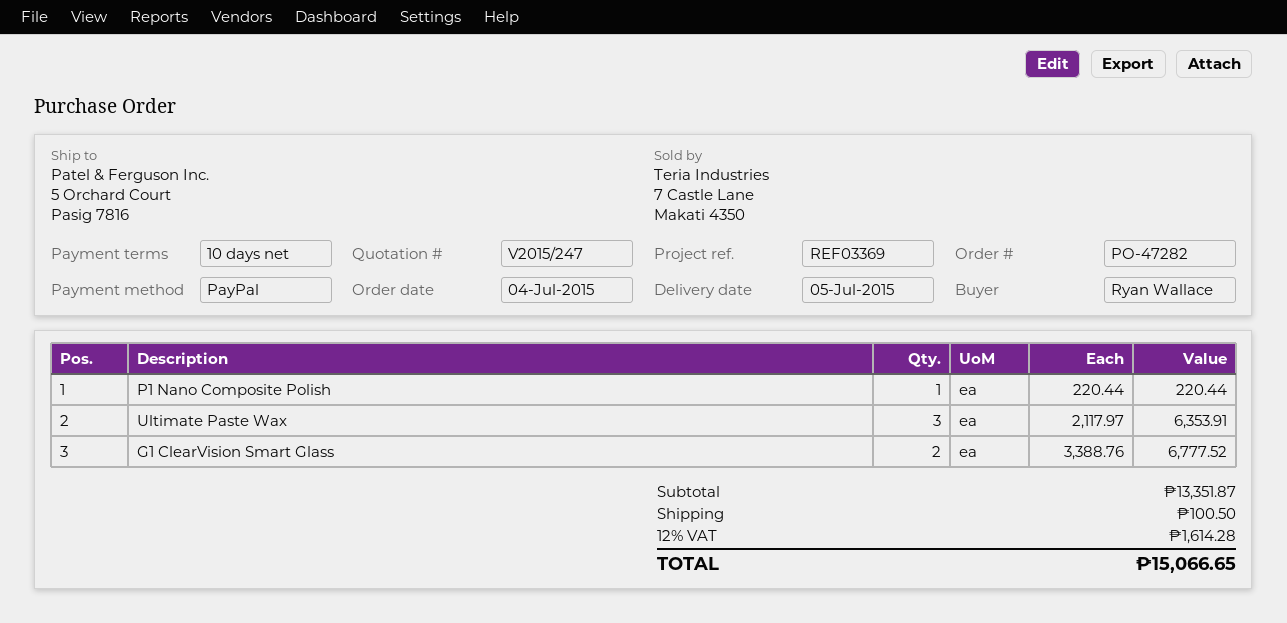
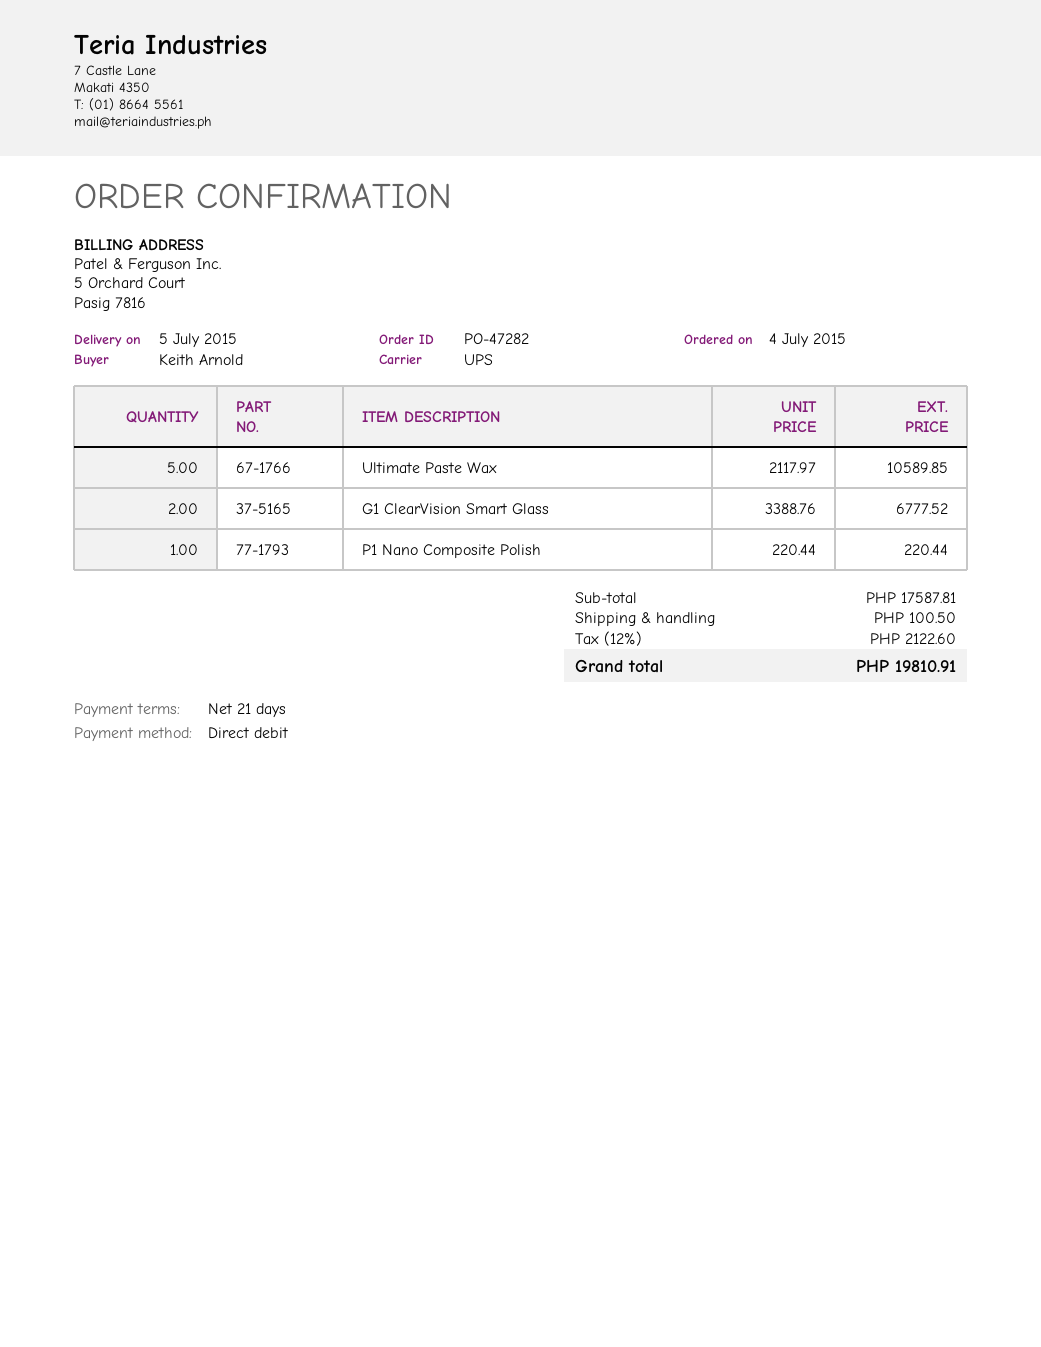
payment terms: 10 days -> 21 days
ordered by: Ryan Wallace -> Keith Arnold
payment method: PayPal -> direct debit
Ultimate Paste Wax: 3 x 2117.97 = 6353.91 -> 5 x 2117.97 = 10589.85
subtotal: 13351.87 -> 17587.81
tax: 12% = 1614.28 -> 12% = 2122.60
total: 15066.65 -> 19810.91

